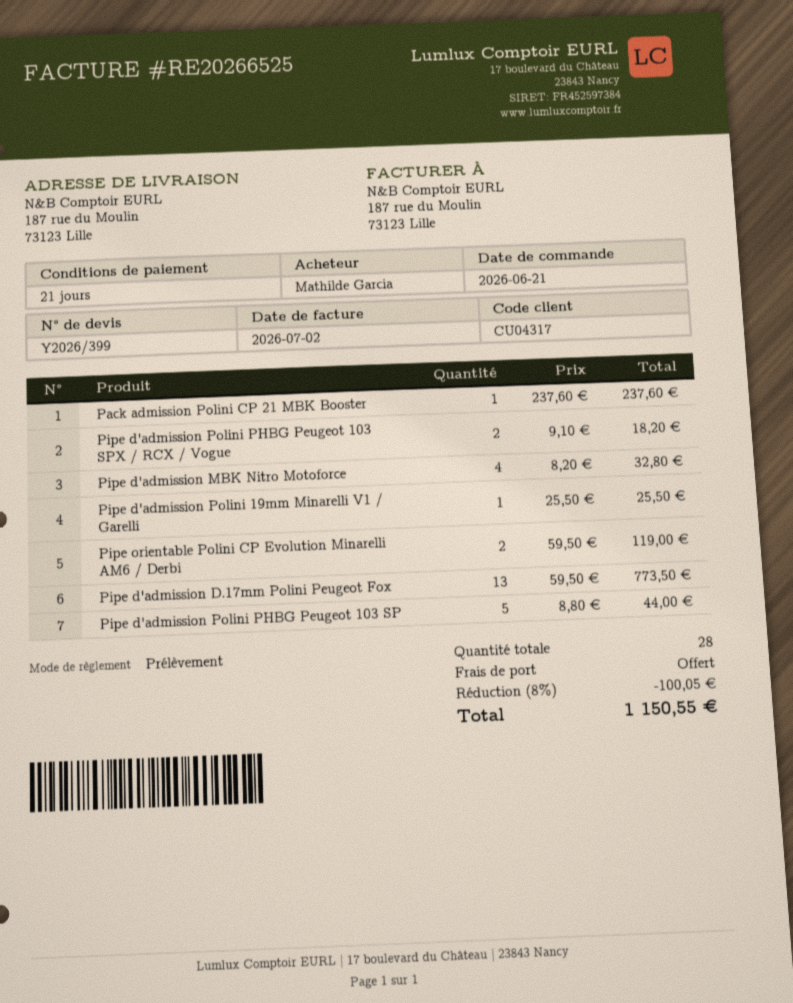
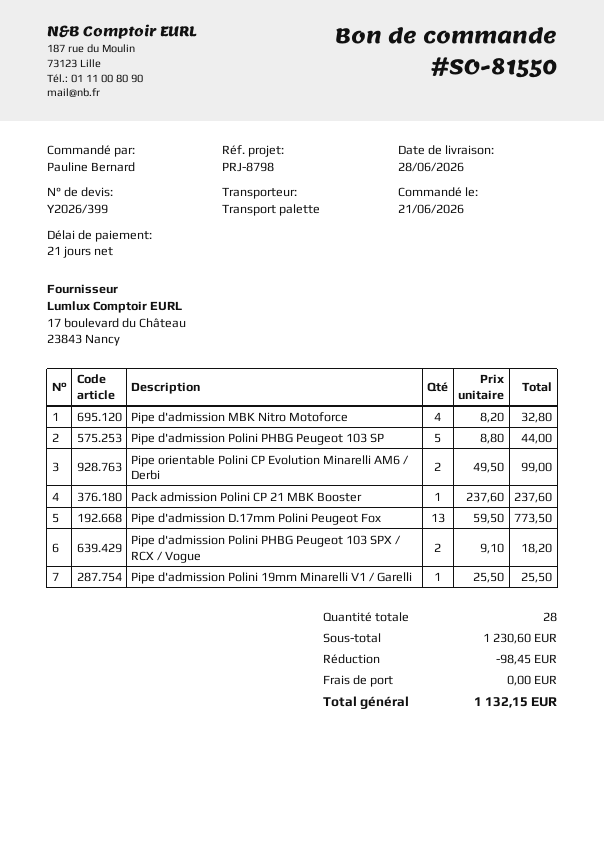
ordered by: Mathilde Garcia -> Pauline Bernard
Pipe orientable Polini CP Evolution Minarelli AM6 / Derbi: 2 x 59.50 = 119.00 -> 2 x 49.50 = 99.00
discount: 100.05 -> 98.45
total: 1150.55 -> 1132.15

